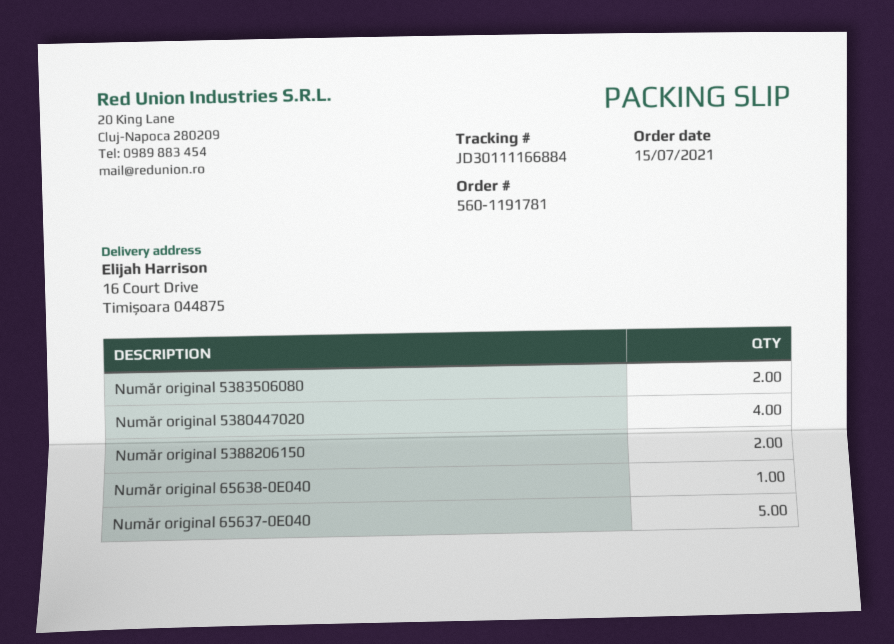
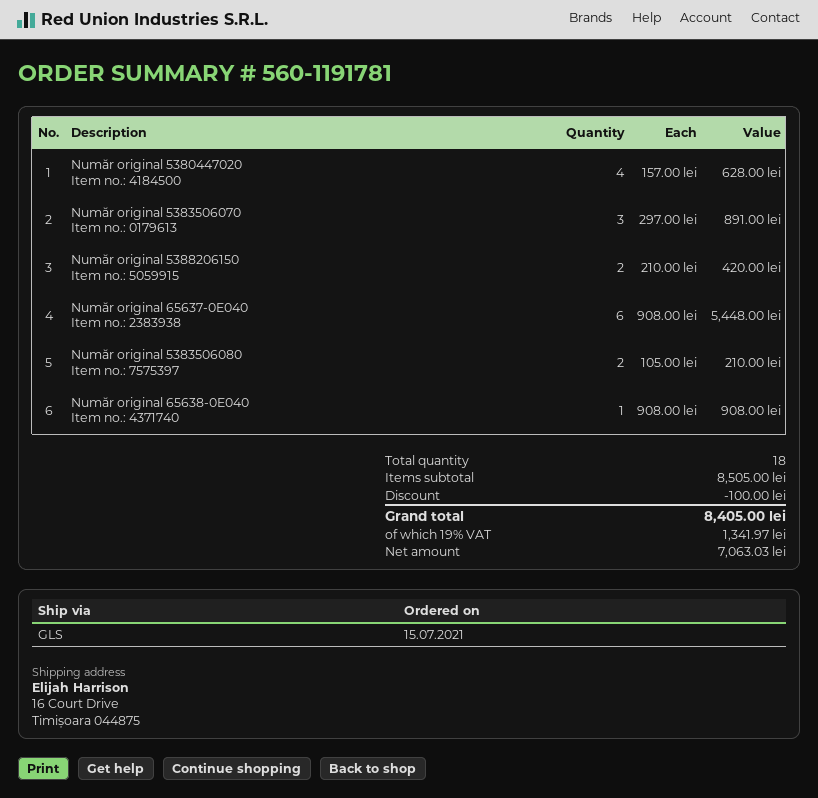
Număr original 65637-0E040: 5 -> 6
Număr original 5383506070: none -> 3

